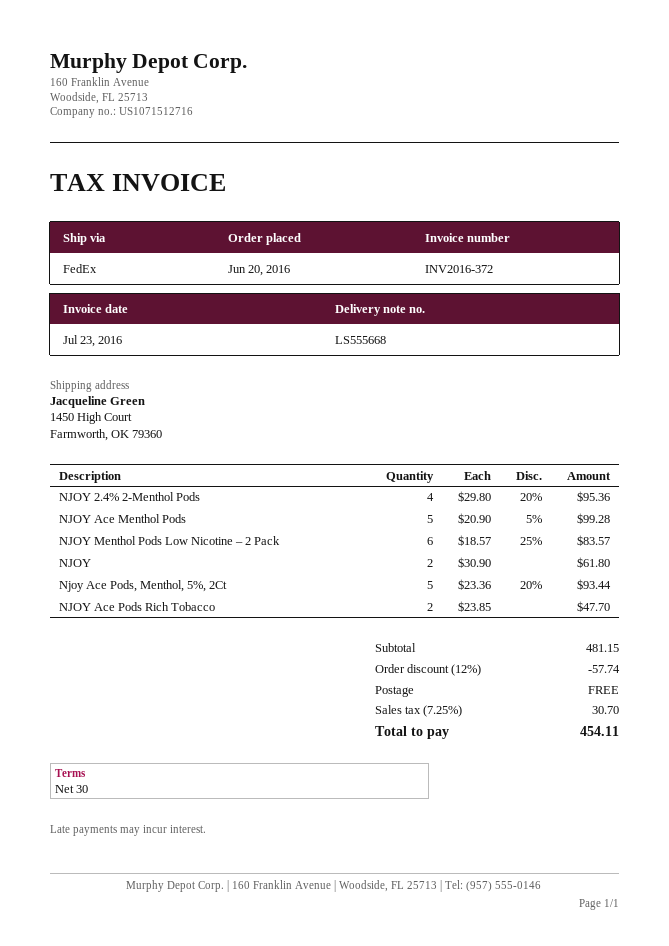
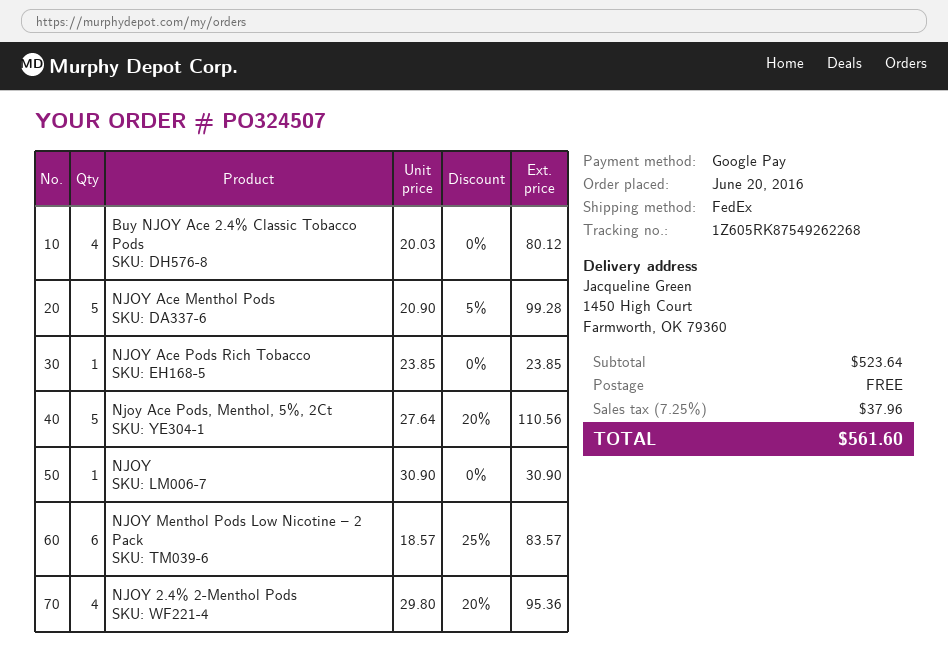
NJOY: 2 x 30.90 = 61.80 -> 1 x 30.90 = 30.90
Njoy Ace Pods, Menthol, 5%, 2Ct: 5 x 23.36 - 20% = 93.44 -> 5 x 27.64 - 20% = 110.56
NJOY Ace Pods Rich Tobacco: 2 x 23.85 = 47.70 -> 1 x 23.85 = 23.85
Buy NJOY Ace 2.4% Classic Tobacco Pods: none -> 4 x 20.03 = 80.12
subtotal: 481.15 -> 523.64
discount: 12% = 57.74 -> none
tax: 7.25% = 30.70 -> 7.25% = 37.96
total: 454.11 -> 561.60

